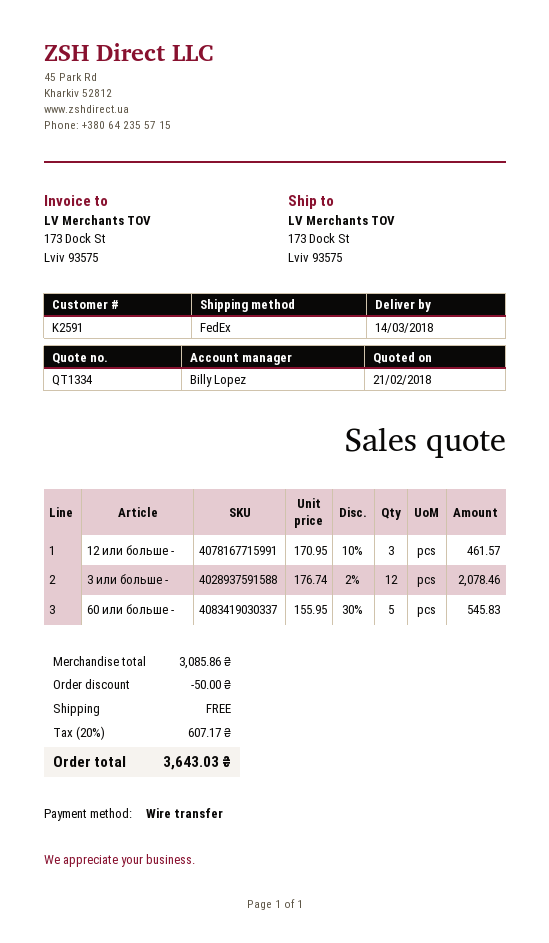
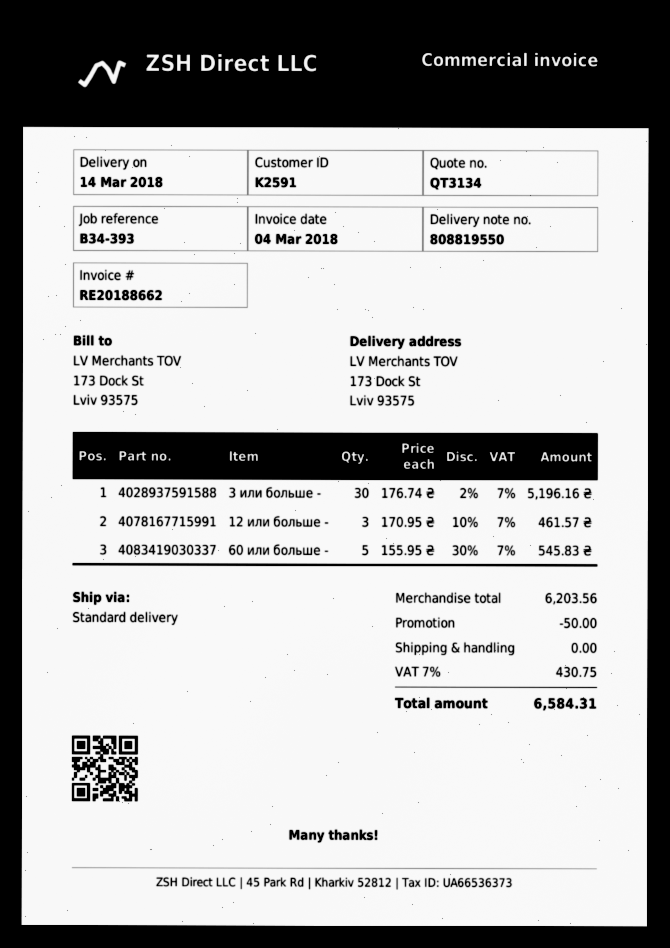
quote number: QT1334 -> QT3134
shipping method: FedEx -> standard
3 или больше -: 12 x 176.74 - 2% = 2078.46 -> 30 x 176.74 - 2% = 5196.16
subtotal: 3085.86 -> 6203.56
tax: 20% = 607.17 -> 7% = 430.75
total: 3643.03 -> 6584.31

